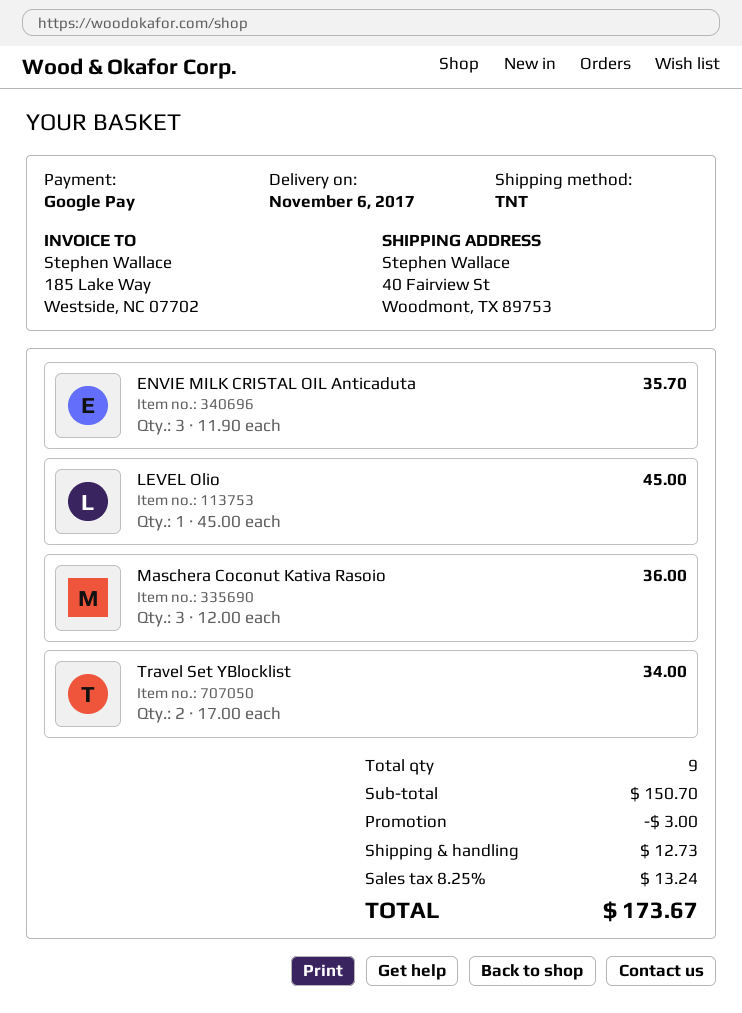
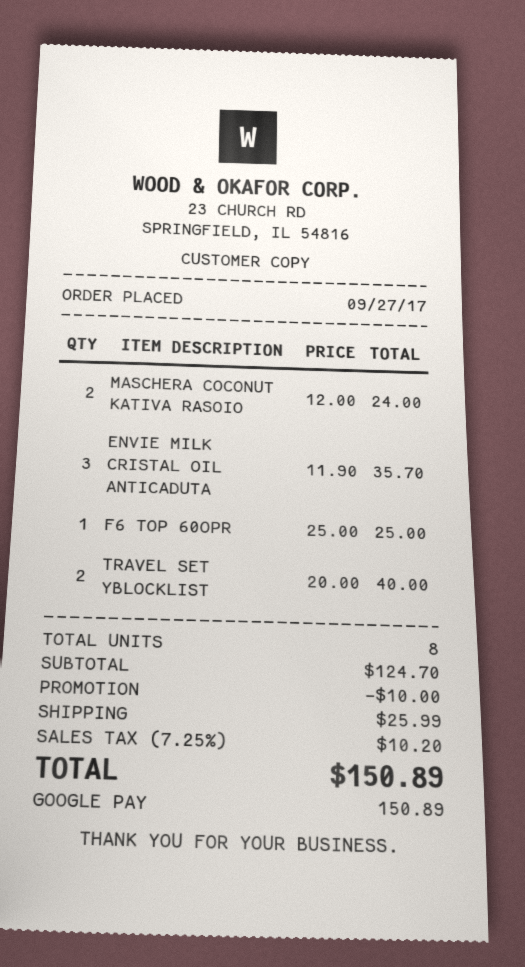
LEVEL Olio: 1 x 45.00 = 45.00 -> none
Maschera Coconut Kativa Rasoio: 3 x 12.00 = 36.00 -> 2 x 12.00 = 24.00
Travel Set YBlocklist: 2 x 17.00 = 34.00 -> 2 x 20.00 = 40.00
F6 TOP 60OPR: none -> 1 x 25.00 = 25.00
total quantity: 9 -> 8
subtotal: 150.70 -> 124.70
discount: 3.00 -> 10.00
shipping: 12.73 -> 25.99
tax: 8.25% = 13.24 -> 7.25% = 10.20
total: 173.67 -> 150.89

